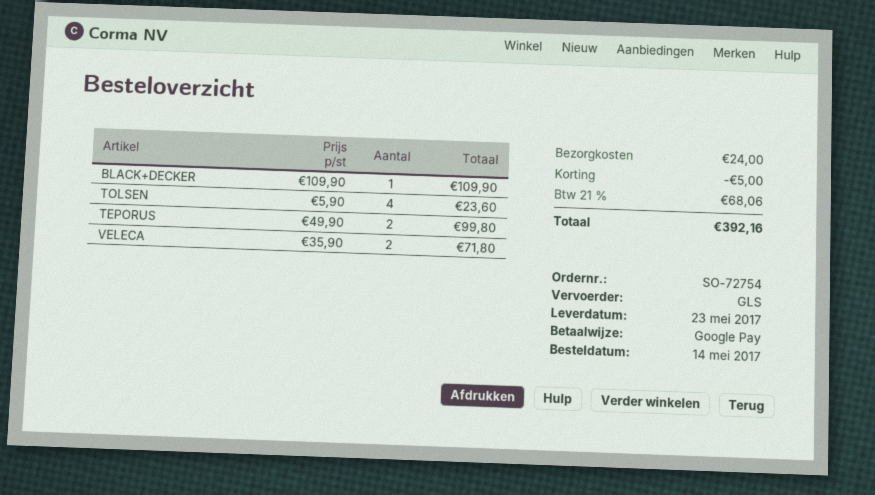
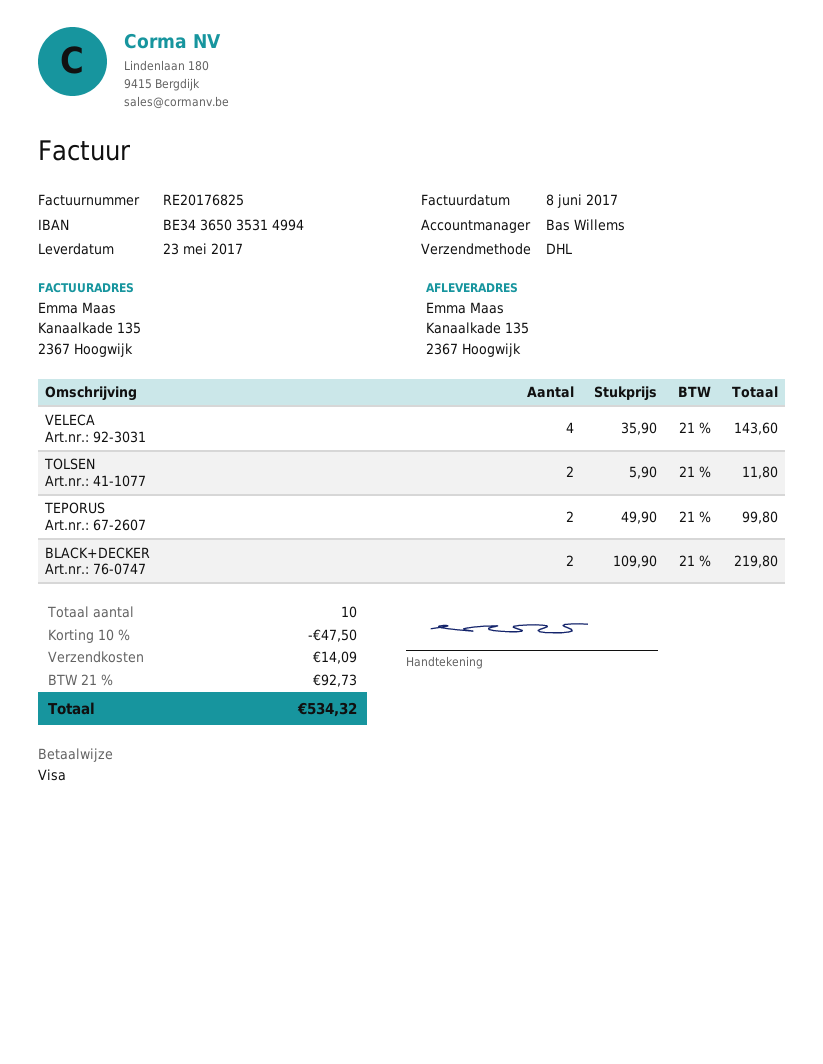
payment method: Google Pay -> Visa
shipping method: GLS -> DHL
BLACK+DECKER: 1 x 109.90 = 109.90 -> 2 x 109.90 = 219.80
TOLSEN: 4 x 5.90 = 23.60 -> 2 x 5.90 = 11.80
VELECA: 2 x 35.90 = 71.80 -> 4 x 35.90 = 143.60
discount: 5.00 -> 47.50
shipping: 24.00 -> 14.09
tax: 21% = 68.06 -> 21% = 92.73
total: 392.16 -> 534.32

